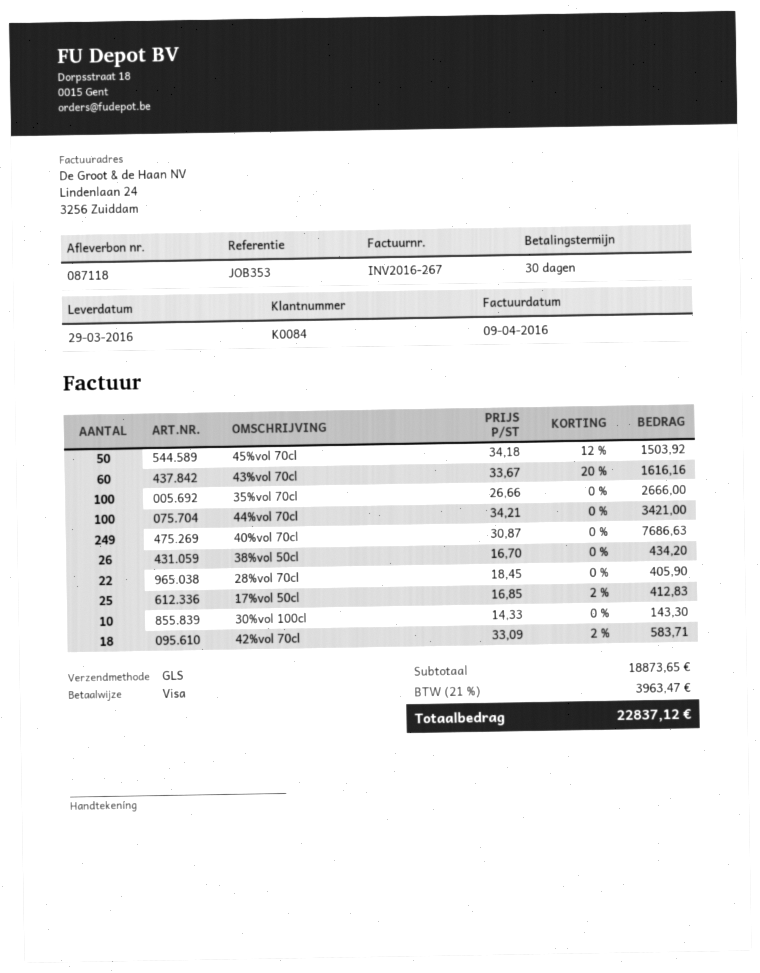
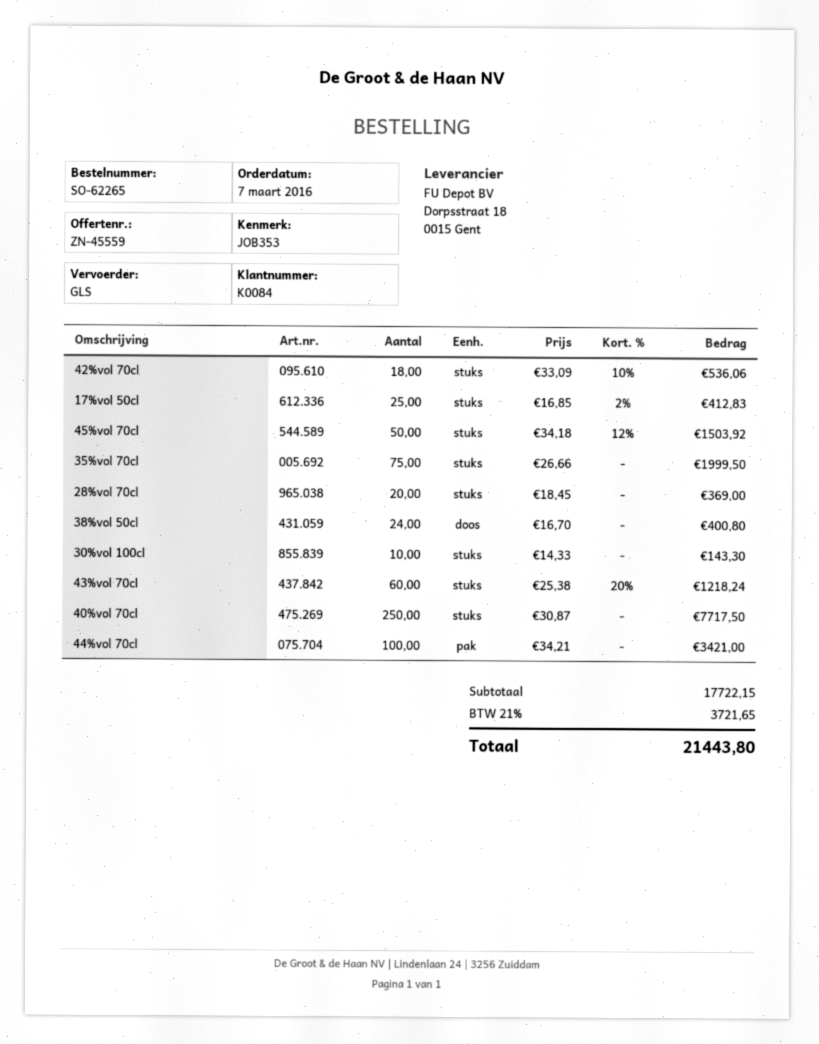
43%vol 70cl: 60 x 33.67 - 20% = 1616.16 -> 60 x 25.38 - 20% = 1218.24
35%vol 70cl: 100 x 26.66 = 2666.00 -> 75 x 26.66 = 1999.50
40%vol 70cl: 249 x 30.87 = 7686.63 -> 250 x 30.87 = 7717.50
38%vol 50cl: 26 x 16.70 = 434.20 -> 24 x 16.70 = 400.80
28%vol 70cl: 22 x 18.45 = 405.90 -> 20 x 18.45 = 369.00
42%vol 70cl: 18 x 33.09 - 2% = 583.71 -> 18 x 33.09 - 10% = 536.06
subtotal: 18873.65 -> 17722.15
tax: 21% = 3963.47 -> 21% = 3721.65
total: 22837.12 -> 21443.80

